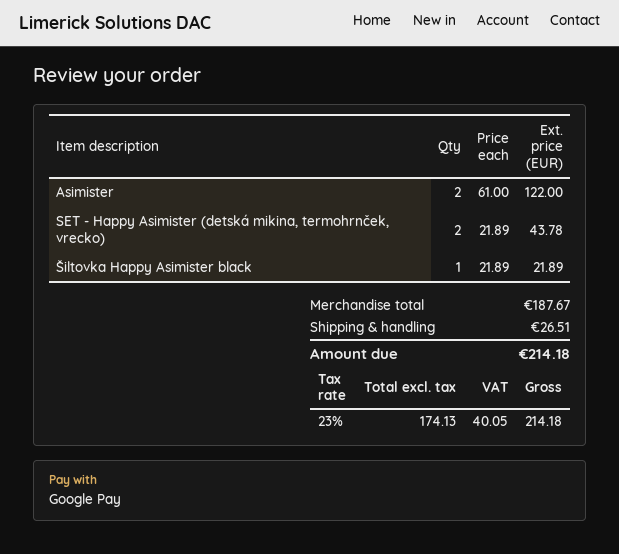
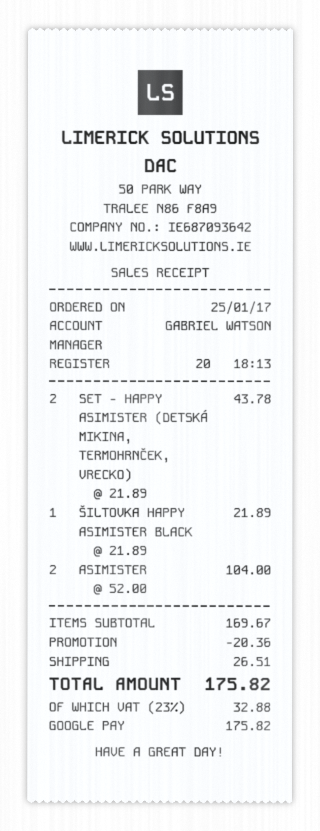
Asimister: 2 x 61.00 = 122.00 -> 2 x 52.00 = 104.00
subtotal: 187.67 -> 169.67
discount: none -> 20.36
tax: 23% = 40.05 -> 23% = 32.88
total: 214.18 -> 175.82

